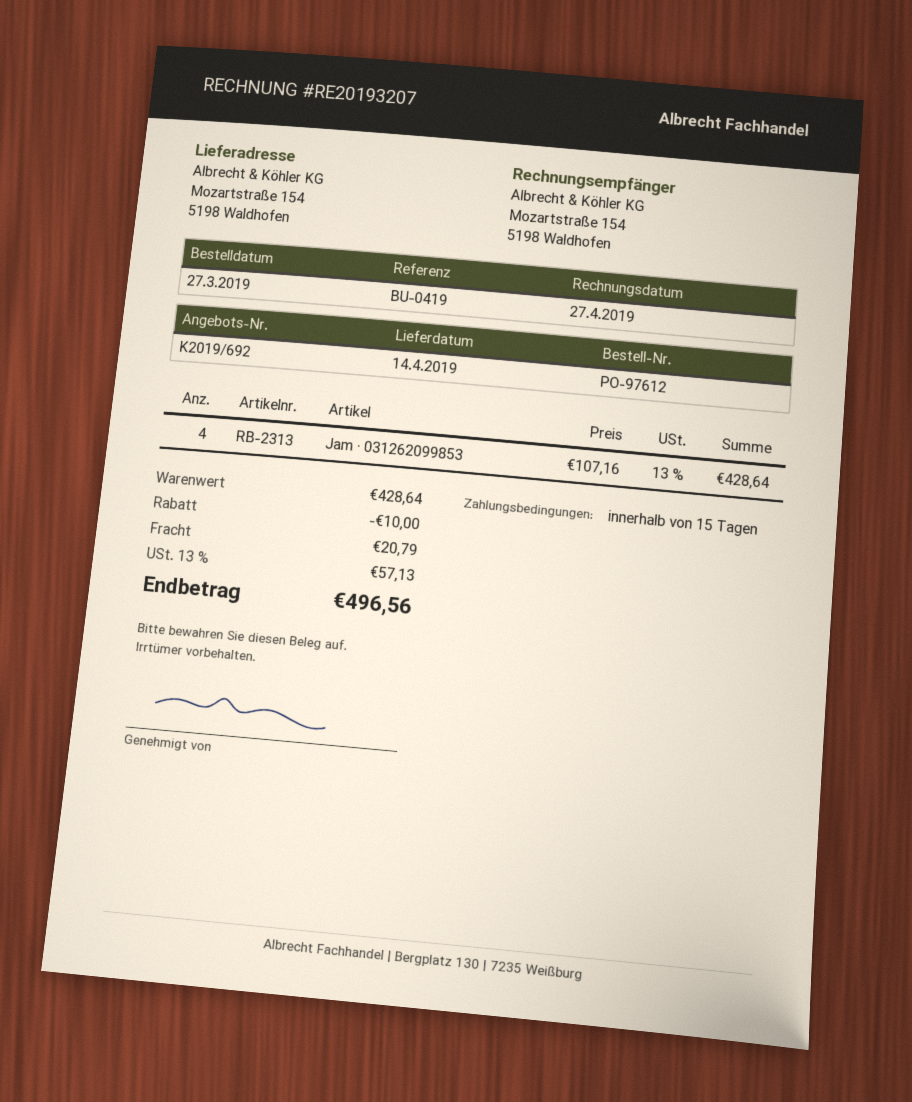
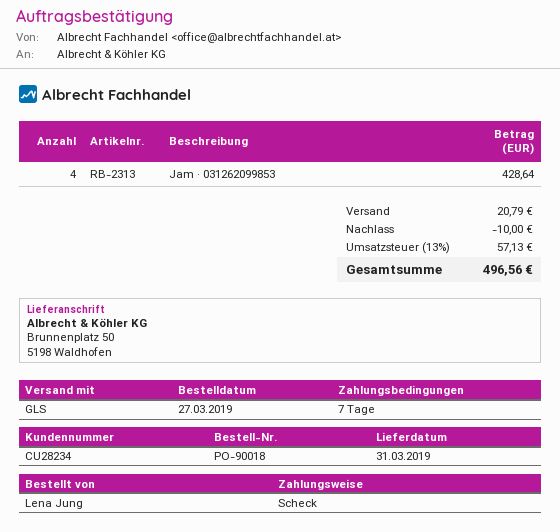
order number: PO-97612 -> PO-90018
delivery date: 2019-04-14 -> 2019-03-31
payment terms: 15 days -> 7 days
ship to: Mozartstraße 154, 5198 Waldhofen -> Brunnenplatz 50, 5198 Waldhofen

